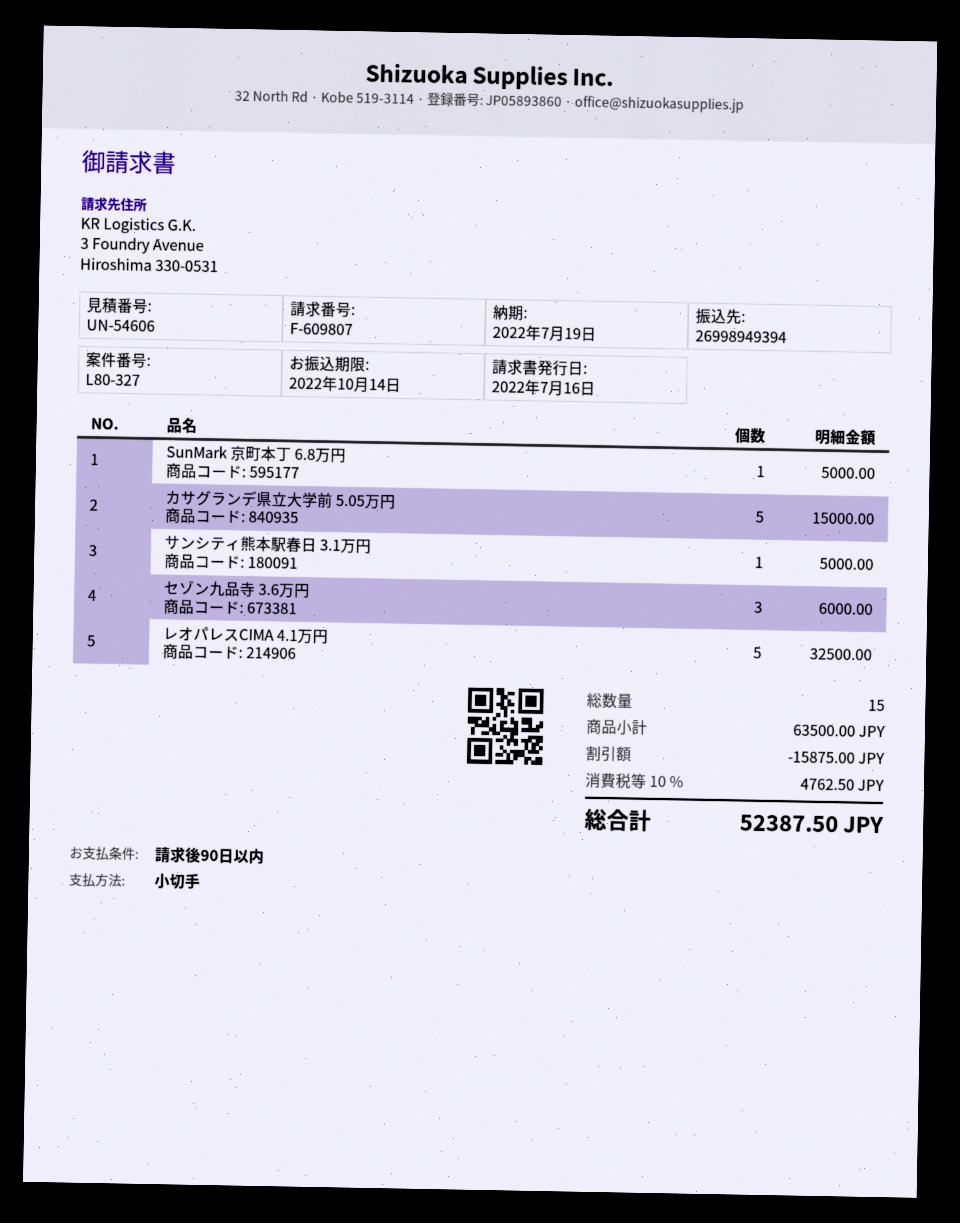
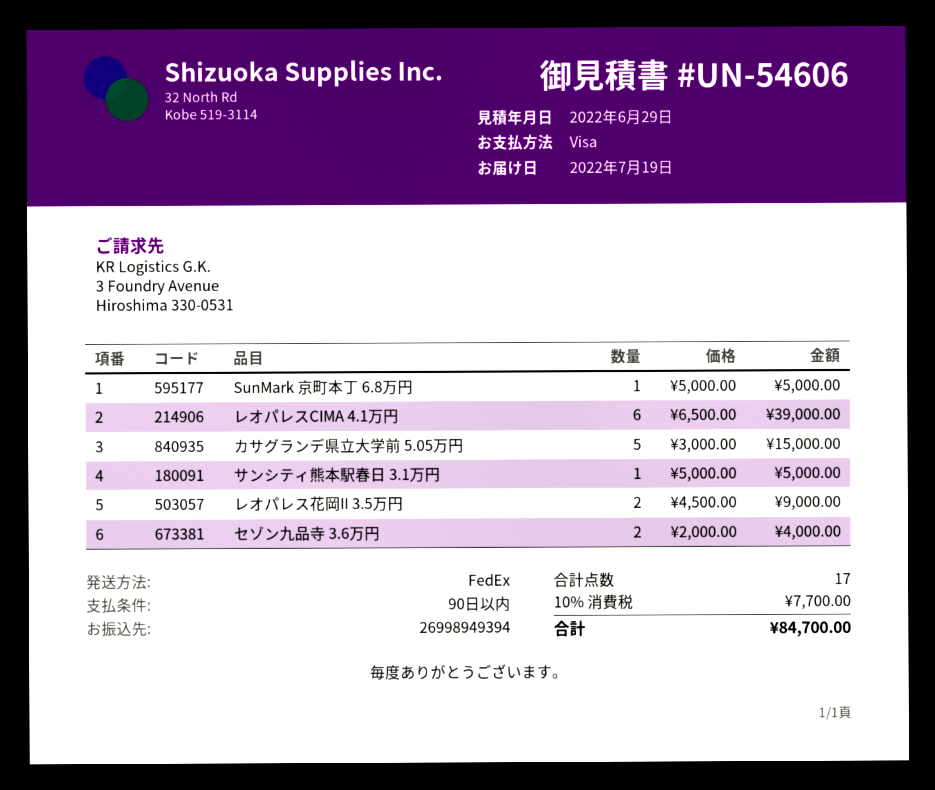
payment method: cheque -> Visa
セゾン九品寺 3.6万円: 3 for 6000.00 -> 2 for 4000.00
レオパレスCIMA 4.1万円: 5 for 32500.00 -> 6 for 39000.00
レオパレス花岡II 3.5万円: none -> 2 for 9000.00
total quantity: 15 -> 17
discount: 15875.00 -> none
tax: 10% = 4762.50 -> 10% = 7700.00
total: 52387.50 -> 84700.00

